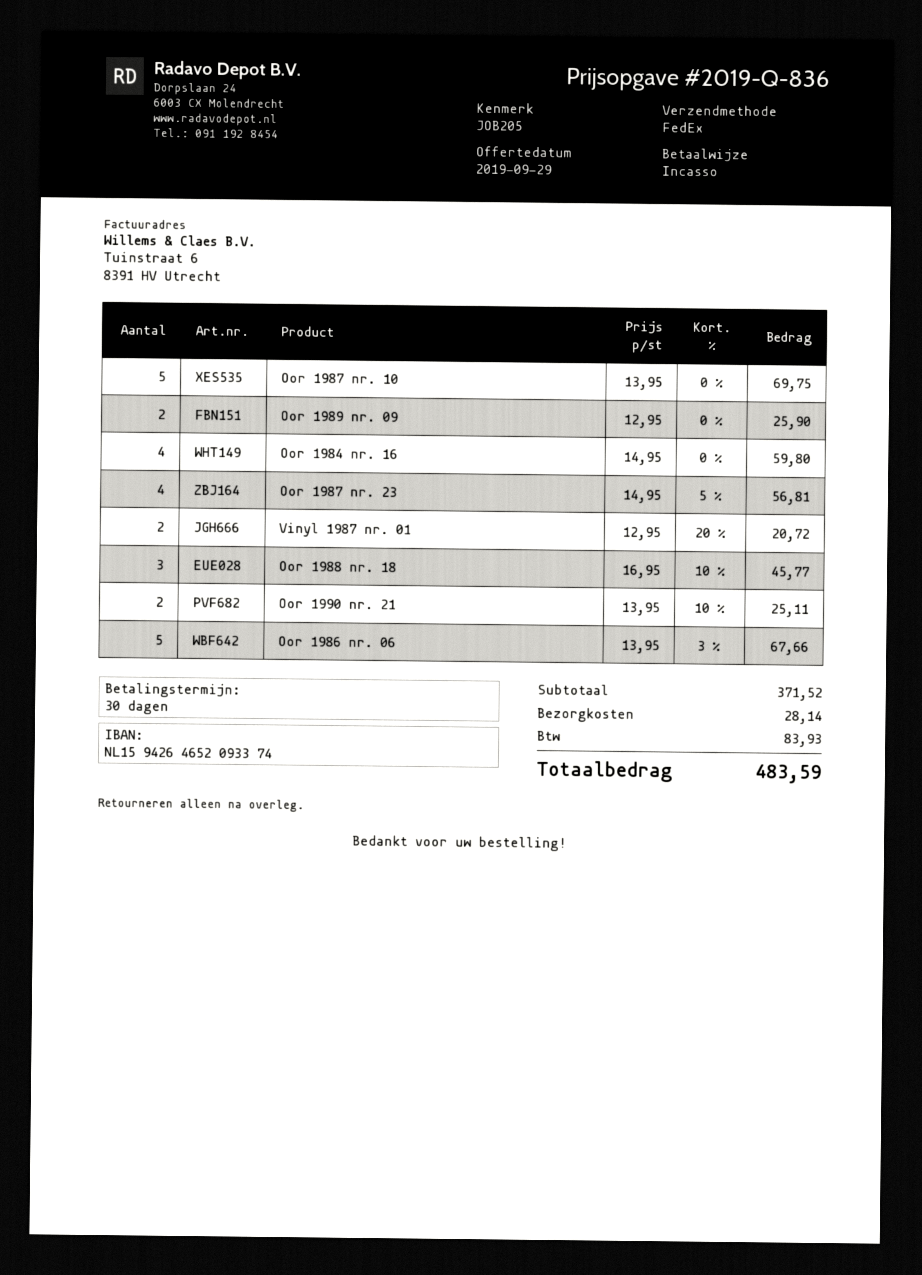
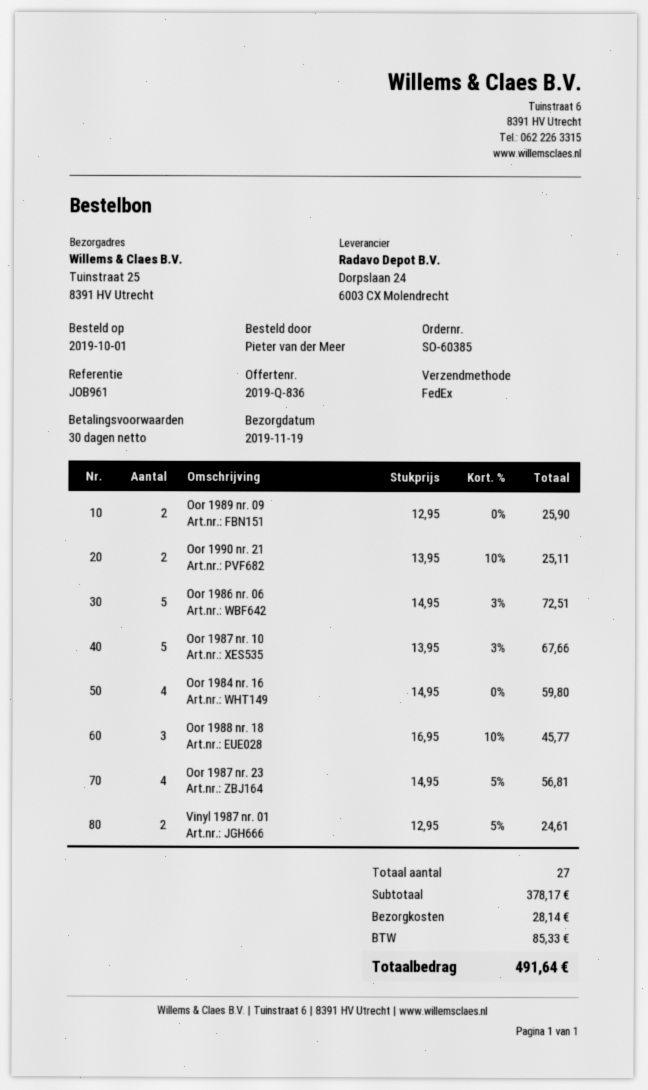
reference: JOB205 -> JOB961
Oor 1987 nr. 10: 5 x 13.95 = 69.75 -> 5 x 13.95 - 3% = 67.66
Vinyl 1987 nr. 01: 2 x 12.95 - 20% = 20.72 -> 2 x 12.95 - 5% = 24.61
Oor 1986 nr. 06: 5 x 13.95 - 3% = 67.66 -> 5 x 14.95 - 3% = 72.51
subtotal: 371.52 -> 378.17
tax: 83.93 -> 85.33
total: 483.59 -> 491.64

